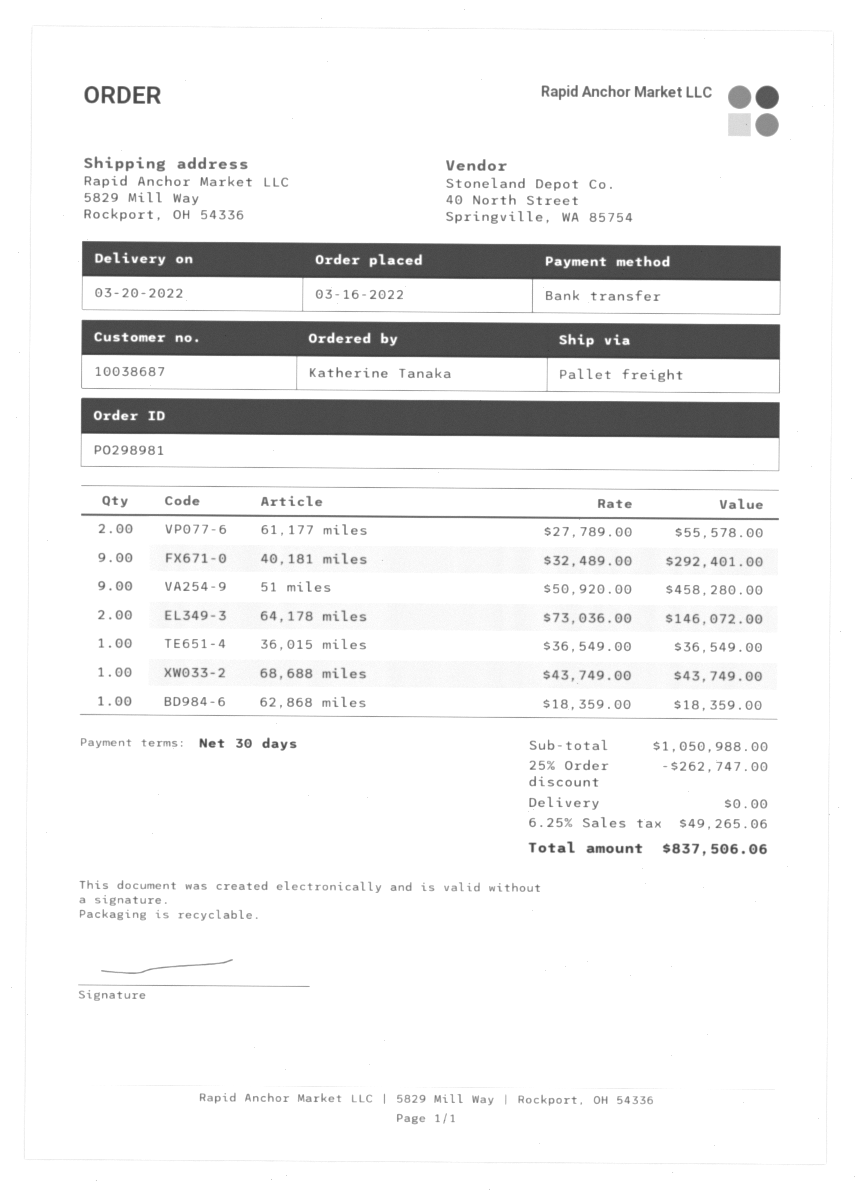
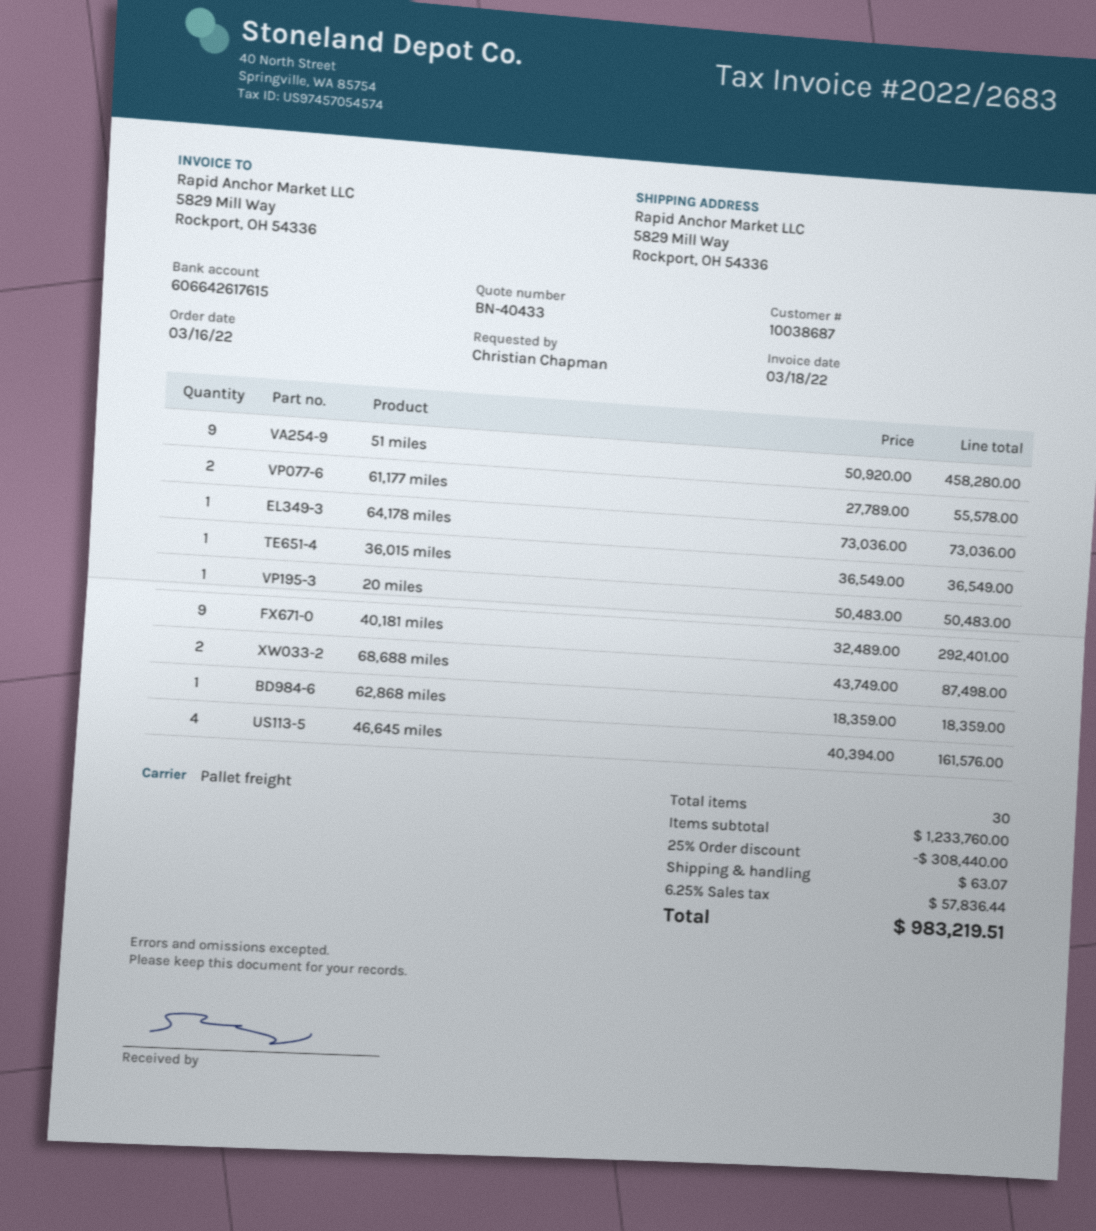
ordered by: Katherine Tanaka -> Christian Chapman
64,178 miles: 2 x 73036.00 = 146072.00 -> 1 x 73036.00 = 73036.00
68,688 miles: 1 x 43749.00 = 43749.00 -> 2 x 43749.00 = 87498.00
20 miles: none -> 1 x 50483.00 = 50483.00
46,645 miles: none -> 4 x 40394.00 = 161576.00
subtotal: 1050988.00 -> 1233760.00
discount: 25% = 262747.00 -> 25% = 308440.00
shipping: 0.00 -> 63.07
tax: 6.25% = 49265.06 -> 6.25% = 57836.44
total: 837506.06 -> 983219.51

